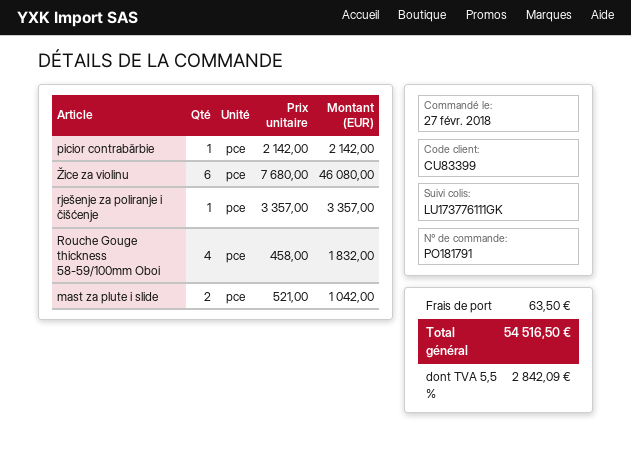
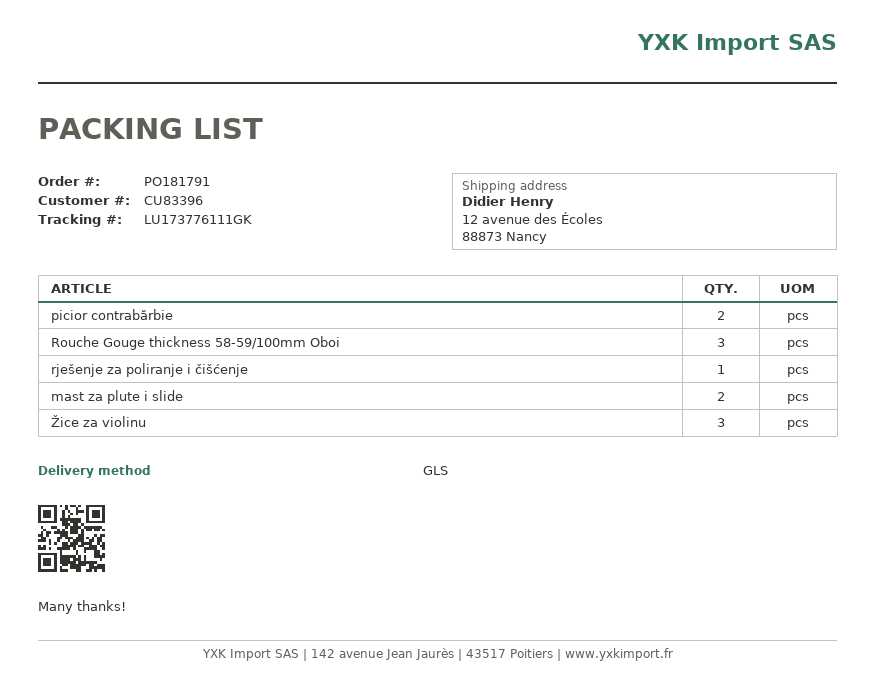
customer number: CU83399 -> CU83396
picior contrabărbie: 1 -> 2
Žice za violinu: 6 -> 3
Rouche Gouge thickness 58-59/100mm Oboi: 4 -> 3

